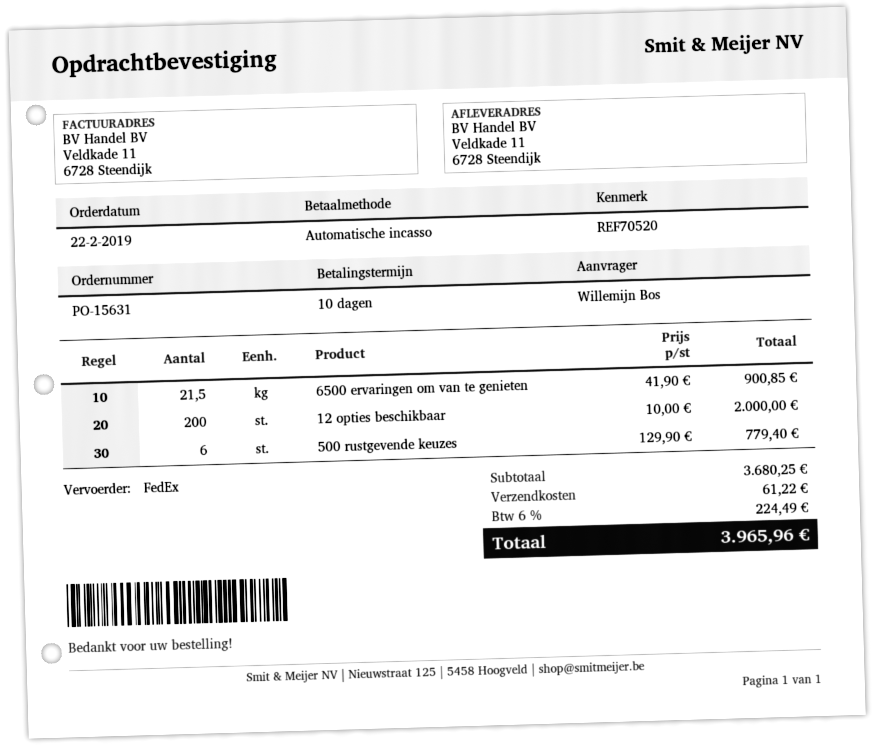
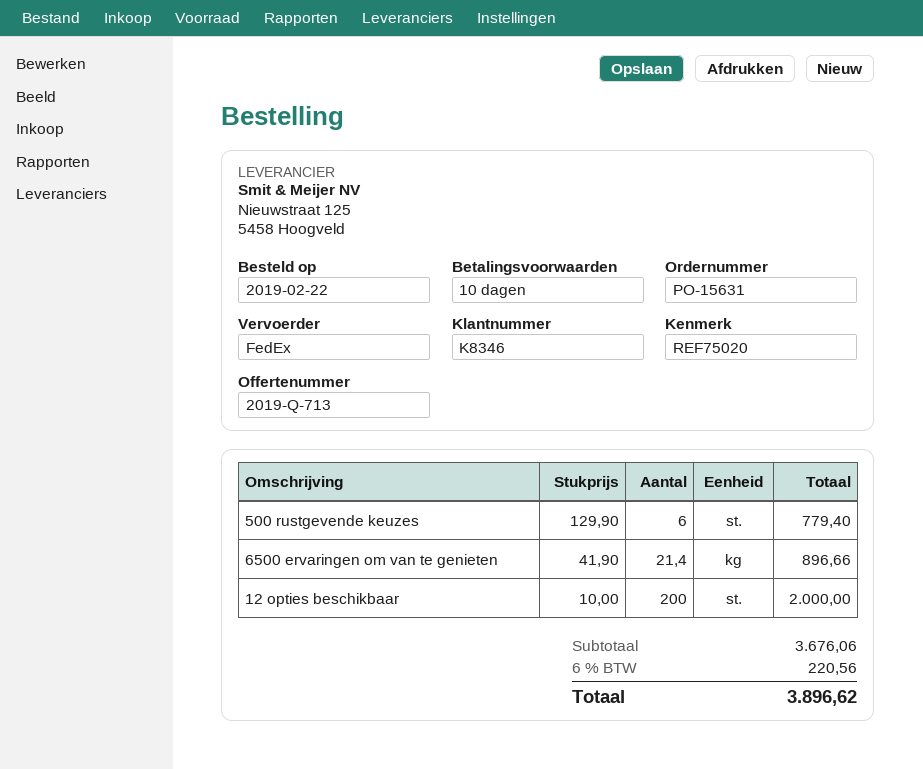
reference: REF70520 -> REF75020
6500 ervaringen om van te genieten: 21.5 x 41.90 = 900.85 -> 21.4 x 41.90 = 896.66
subtotal: 3680.25 -> 3676.06
shipping: 61.22 -> none
tax: 6% = 224.49 -> 6% = 220.56
total: 3965.96 -> 3896.62

